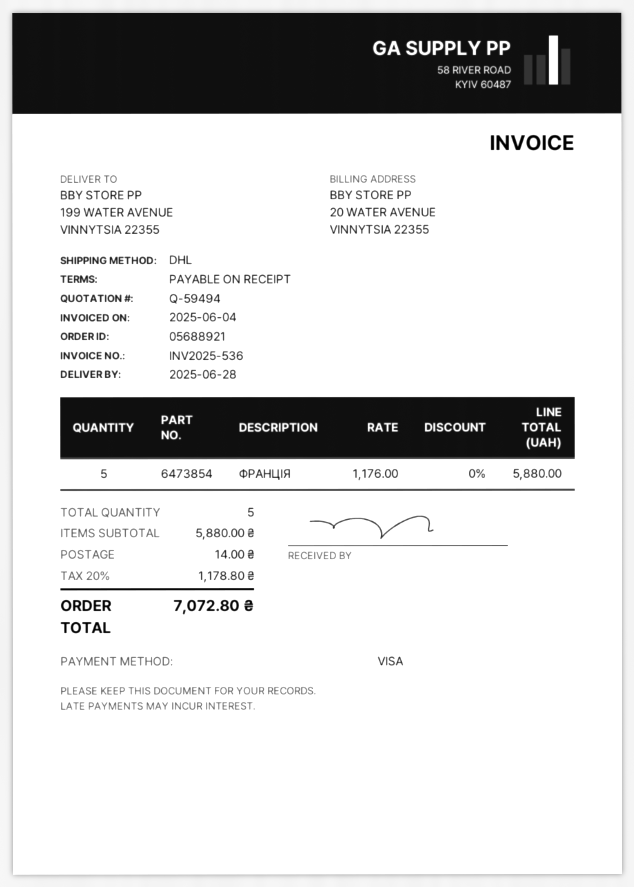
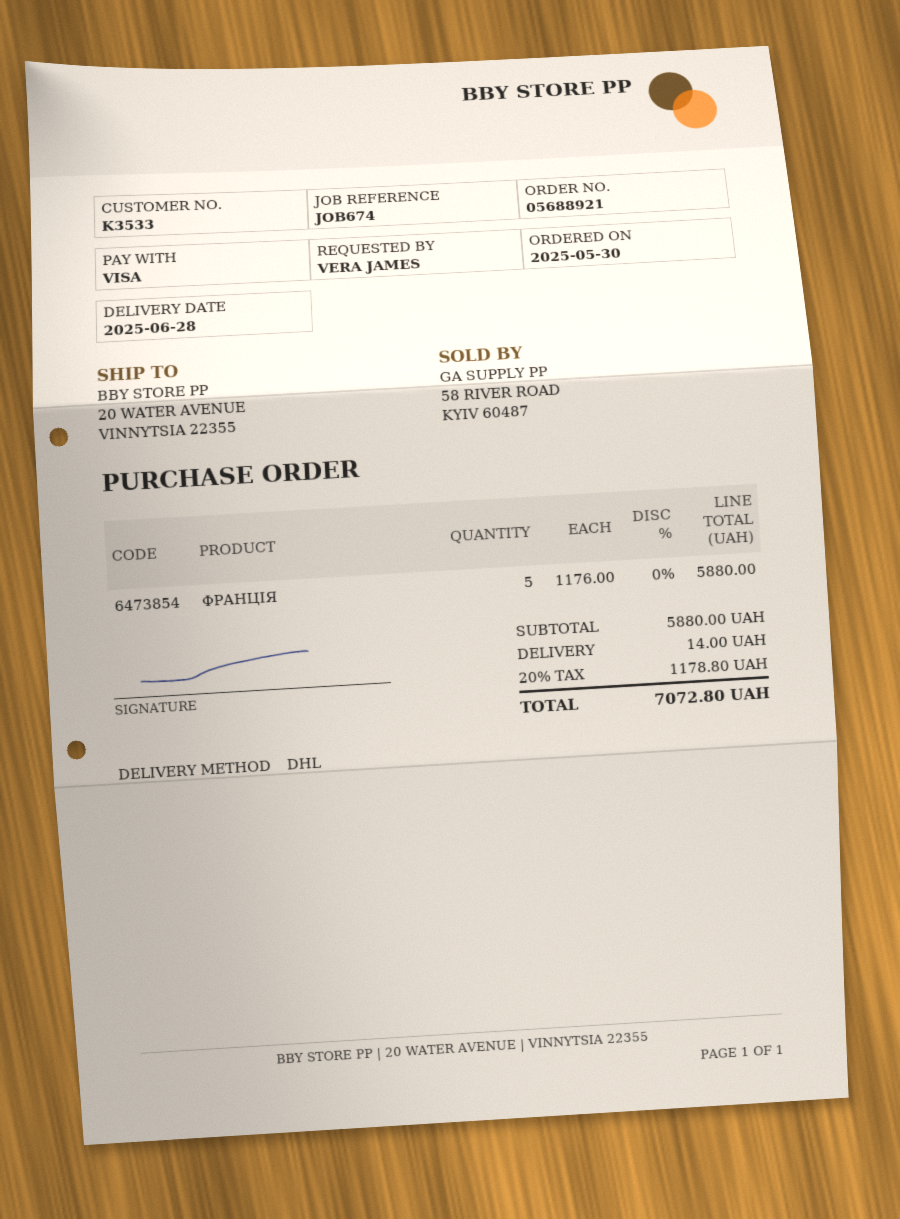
ship to: 199 WATER AVENUE, VINNYTSIA 22355 -> 20 WATER AVENUE, VINNYTSIA 22355

